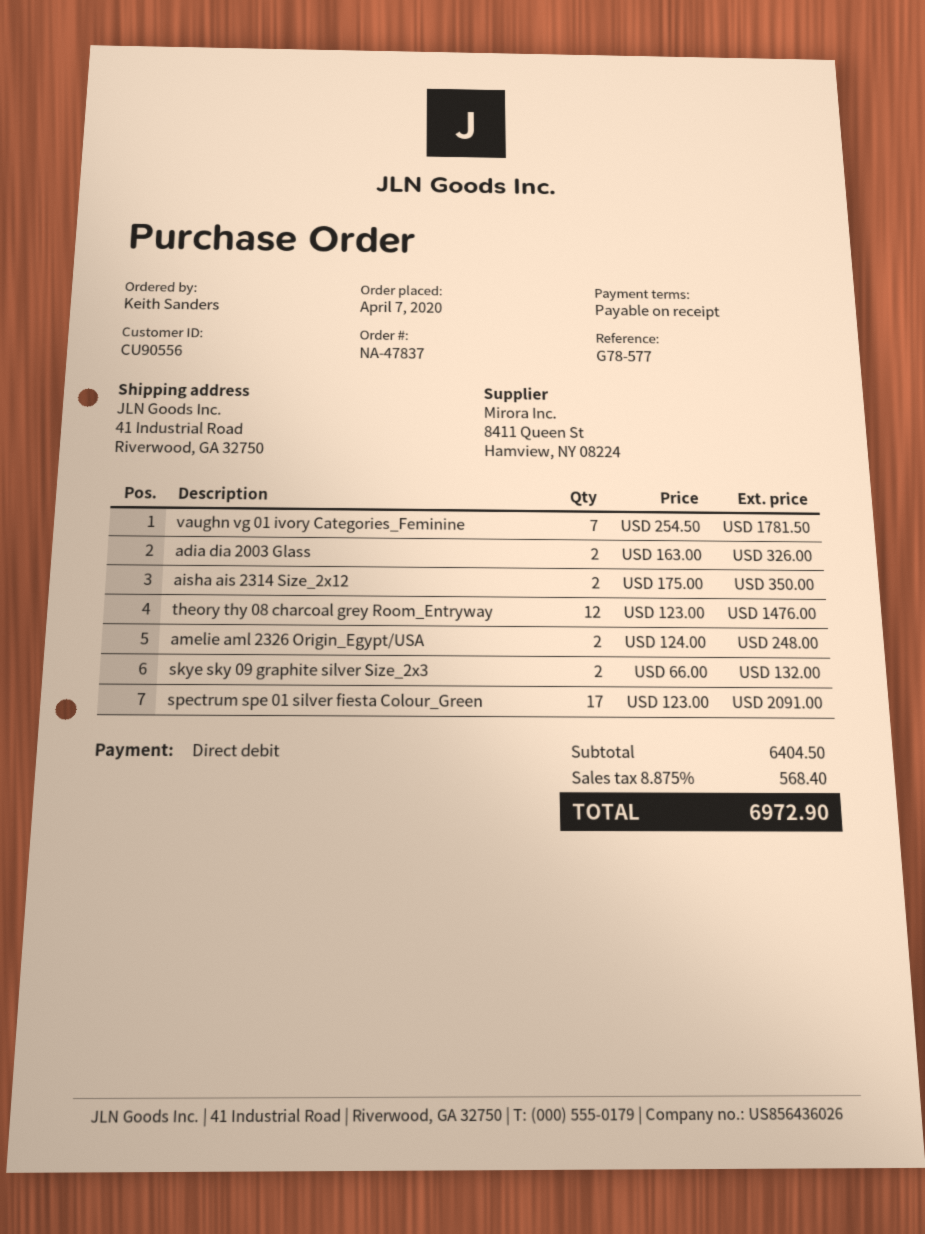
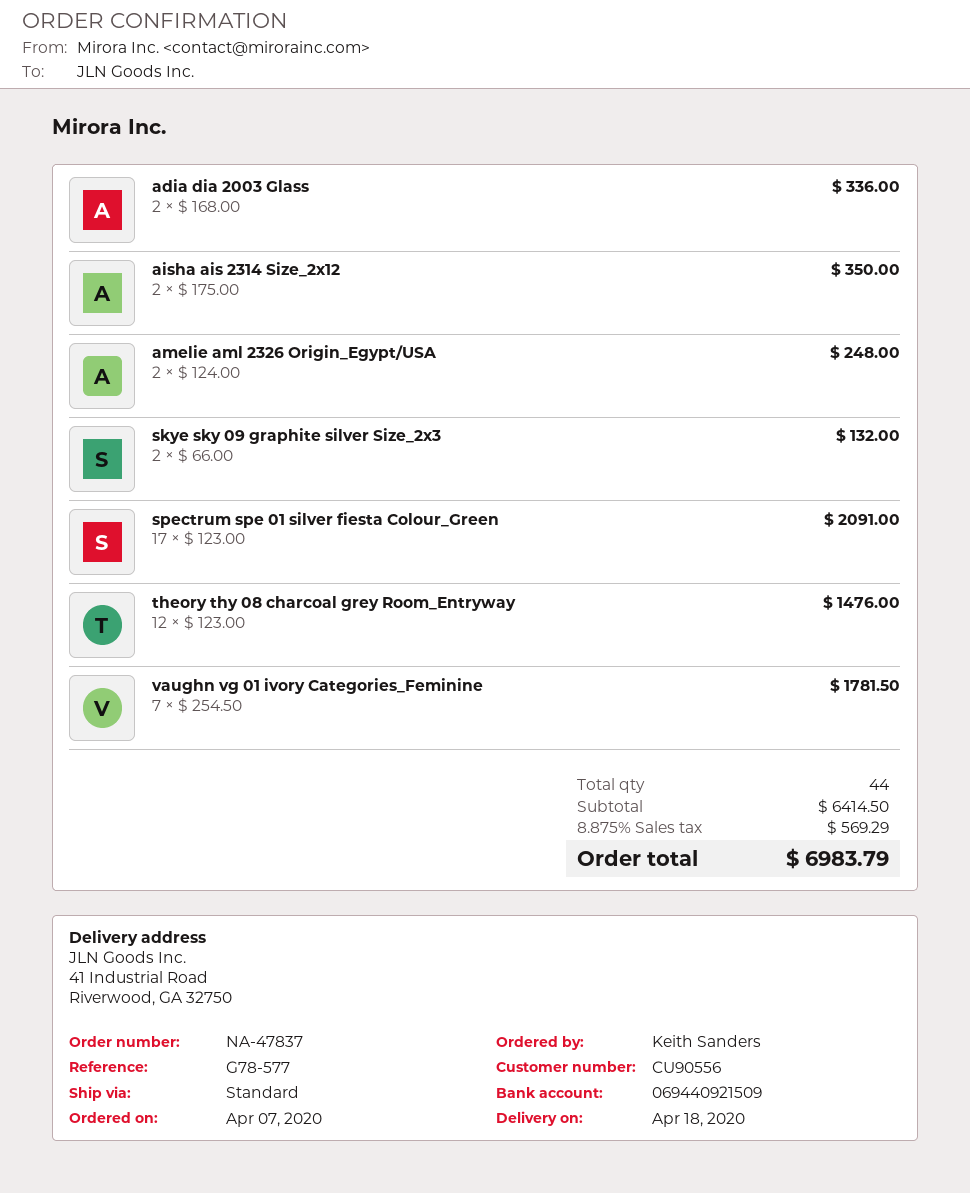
adia dia 2003 Glass: 2 x 163.00 = 326.00 -> 2 x 168.00 = 336.00
subtotal: 6404.50 -> 6414.50
tax: 8.875% = 568.40 -> 8.875% = 569.29
total: 6972.90 -> 6983.79

